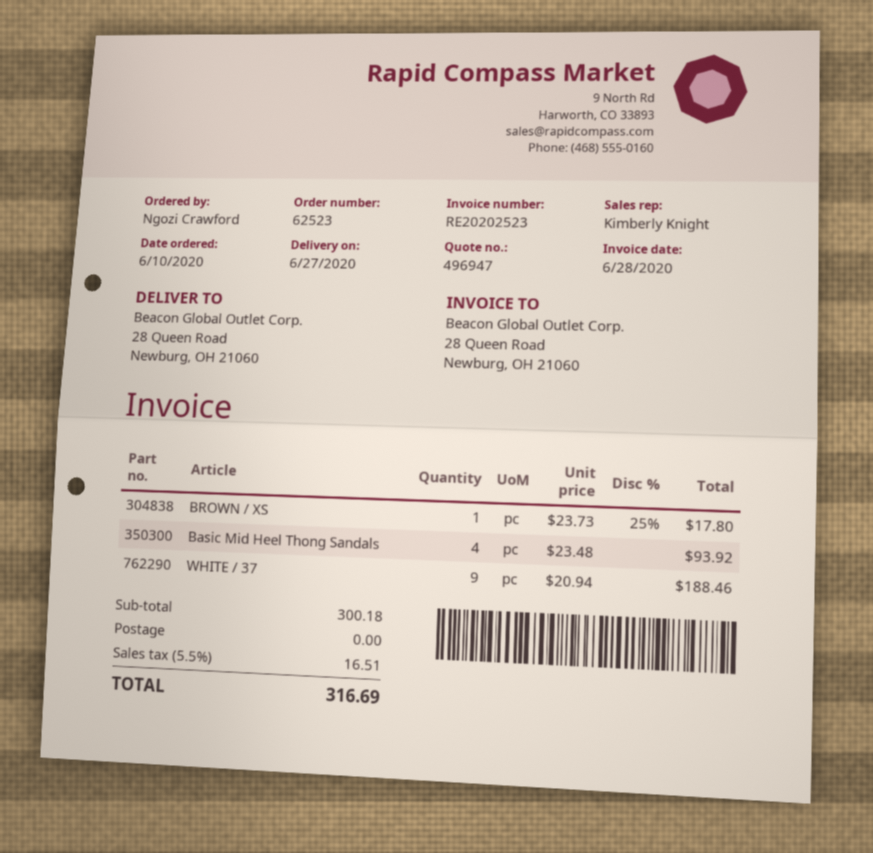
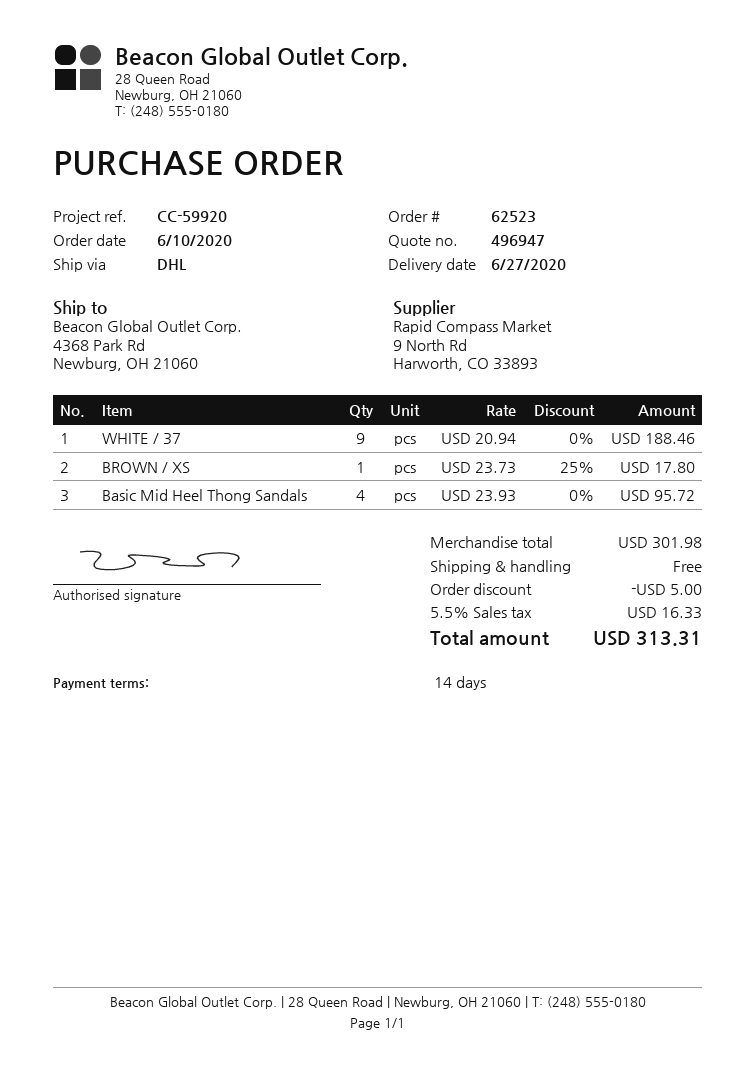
ship to: 28 Queen Road, Newburg, OH 21060 -> 4368 Park Rd, Newburg, OH 21060
Basic Mid Heel Thong Sandals: 4 x 23.48 = 93.92 -> 4 x 23.93 = 95.72
subtotal: 300.18 -> 301.98
discount: none -> 5.00
tax: 5.5% = 16.51 -> 5.5% = 16.33
total: 316.69 -> 313.31

